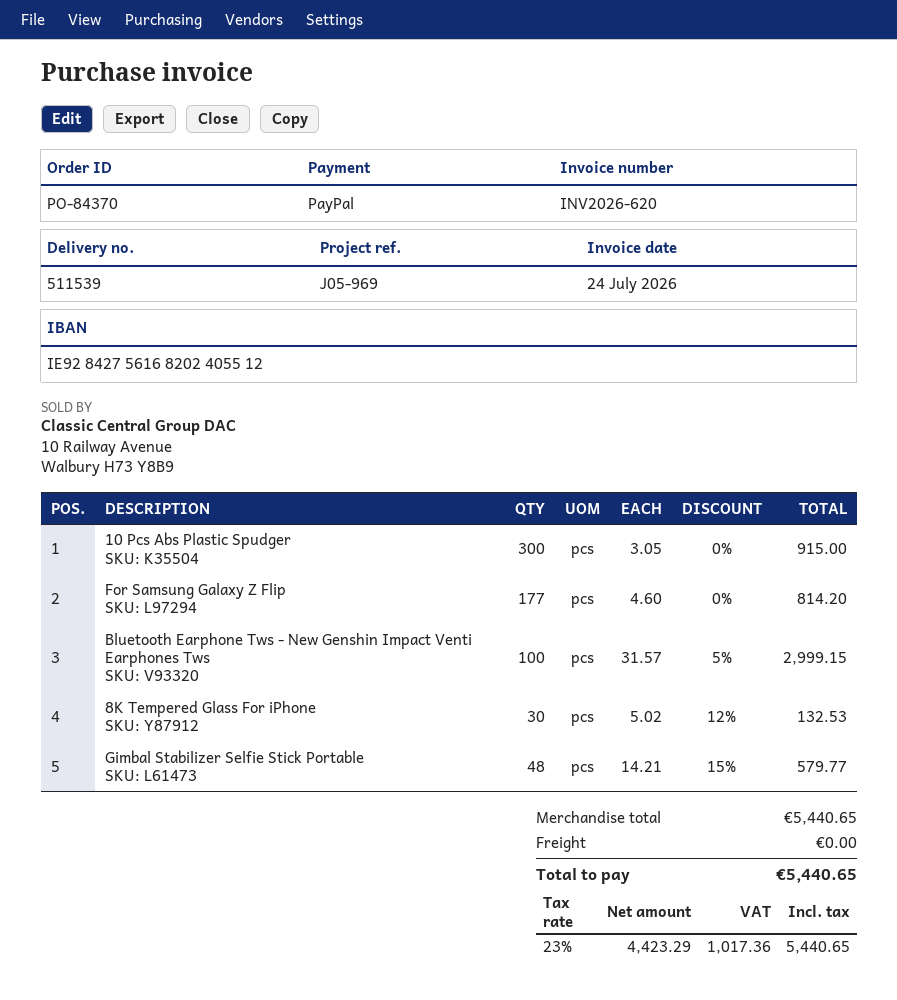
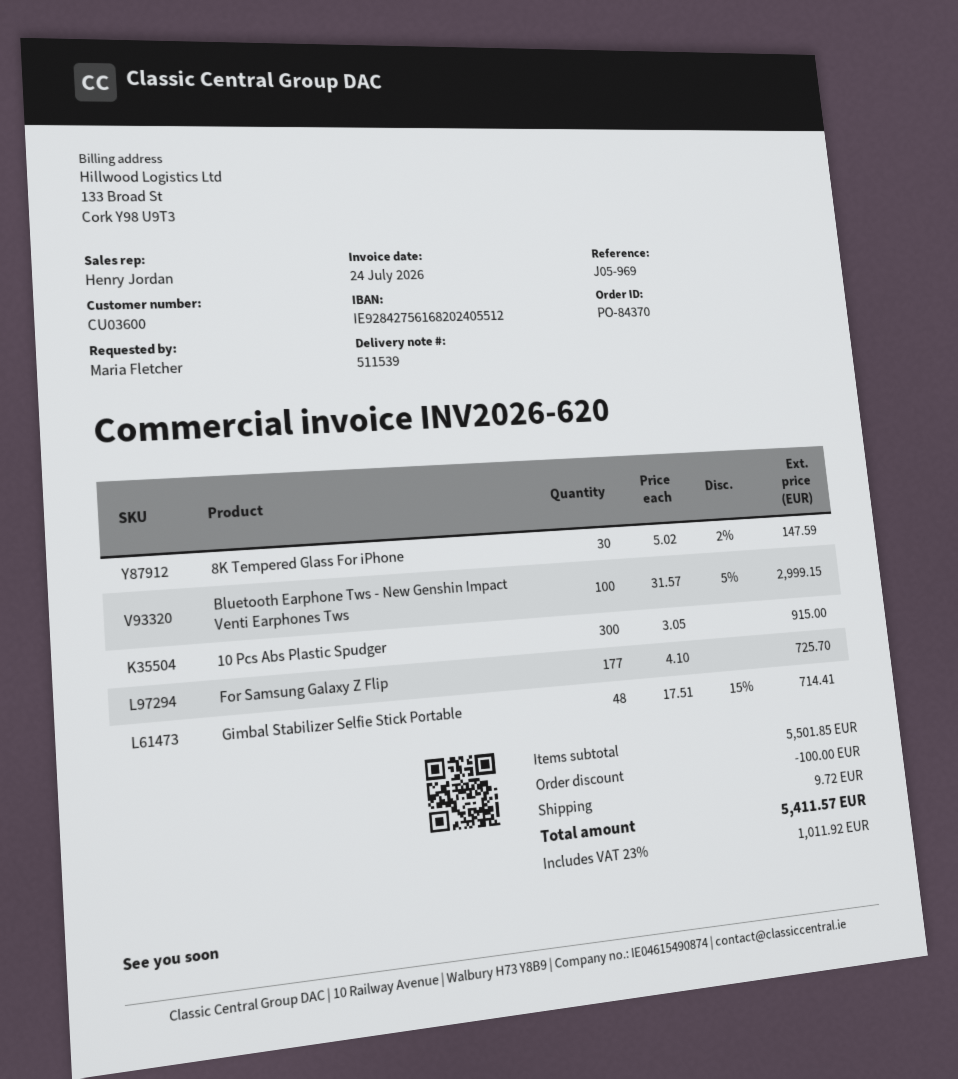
For Samsung Galaxy Z Flip: 177 x 4.60 = 814.20 -> 177 x 4.10 = 725.70
8K Tempered Glass For iPhone: 30 x 5.02 - 12% = 132.53 -> 30 x 5.02 - 2% = 147.59
Gimbal Stabilizer Selfie Stick Portable: 48 x 14.21 - 15% = 579.77 -> 48 x 17.51 - 15% = 714.41
subtotal: 5440.65 -> 5501.85
discount: none -> 100.00
shipping: 0.00 -> 9.72
tax: 23% = 1017.36 -> 23% = 1011.92
total: 5440.65 -> 5411.57

